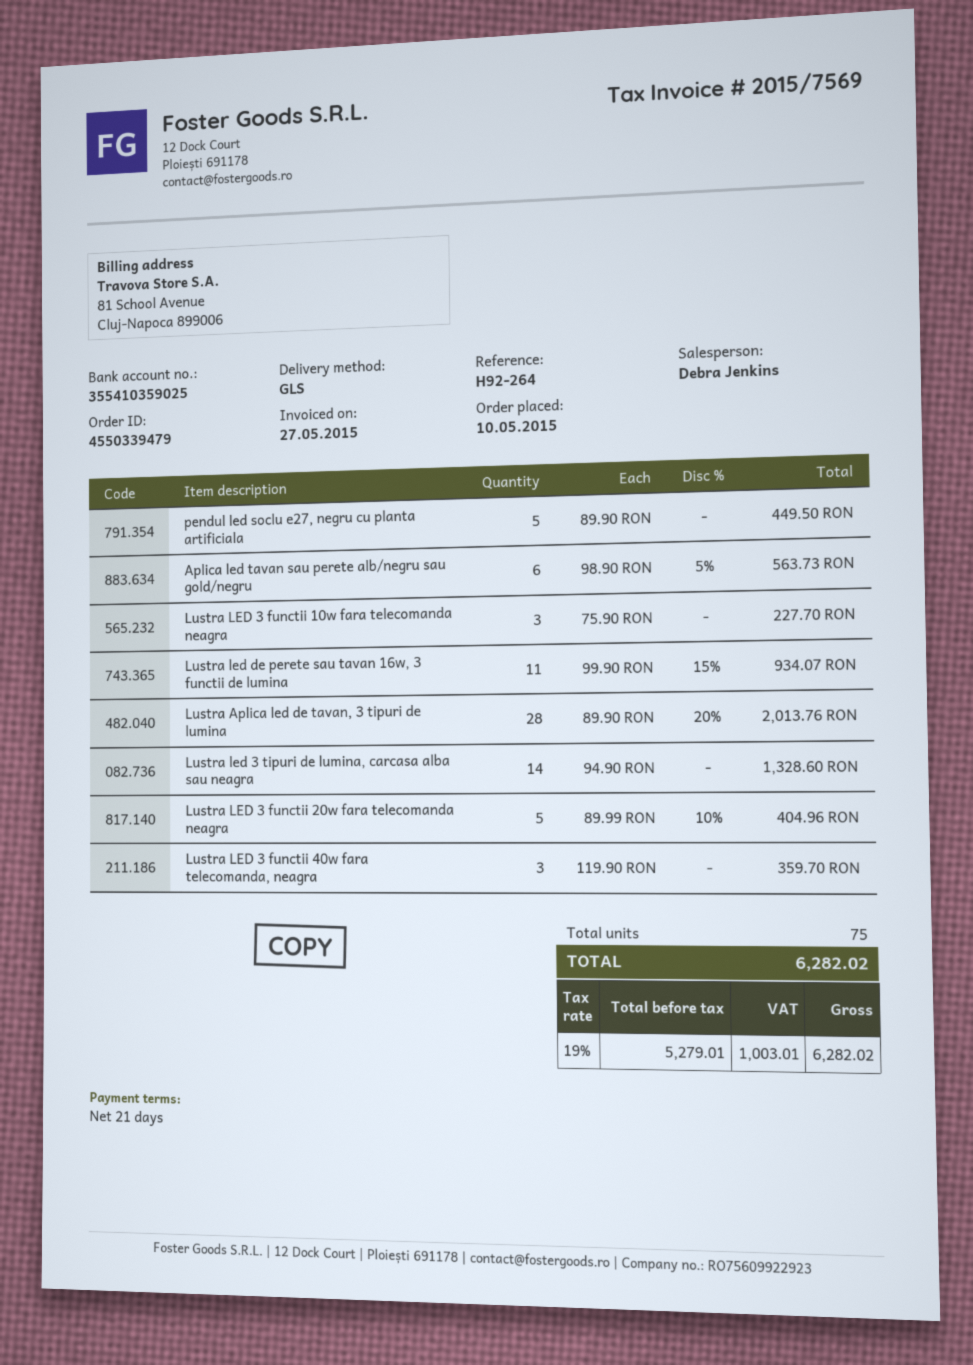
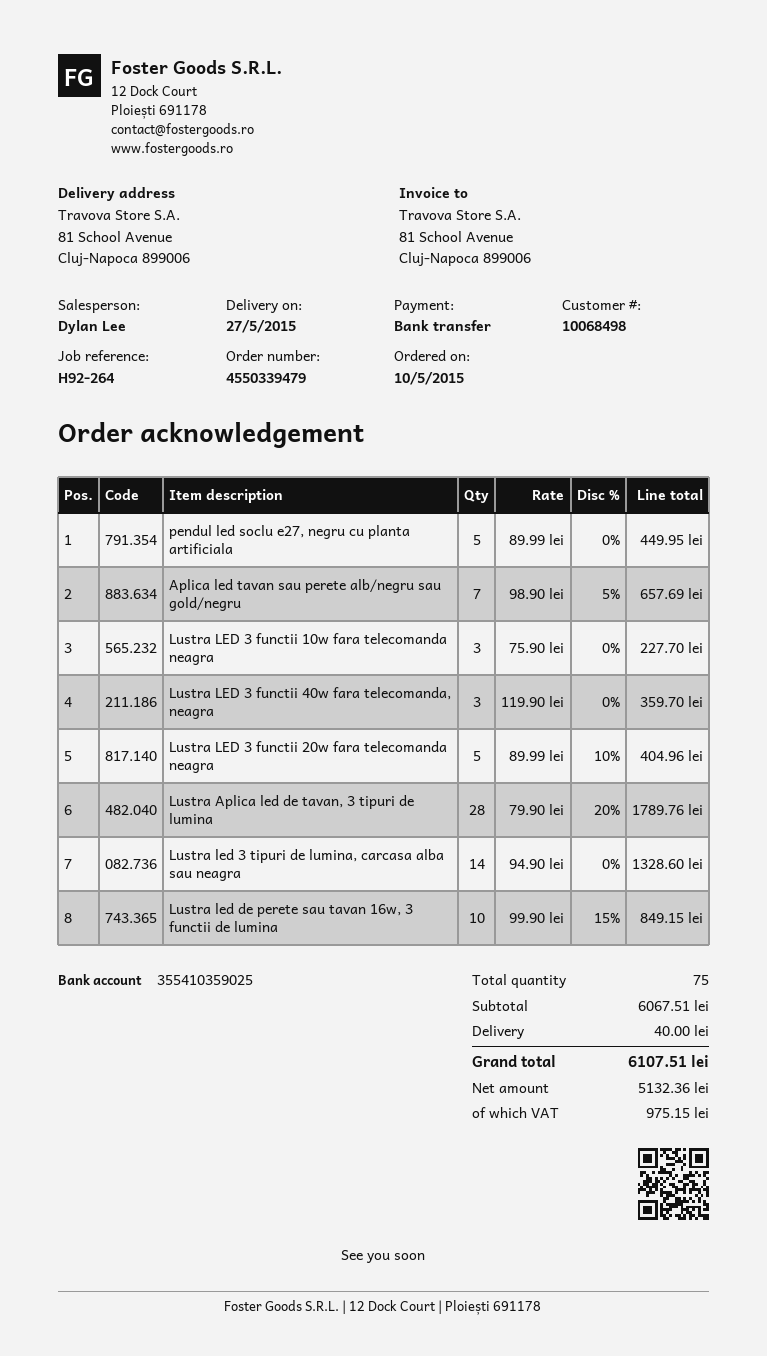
sales rep: Debra Jenkins -> Dylan Lee
pendul led soclu e27, negru cu planta artificiala: 5 x 89.90 = 449.50 -> 5 x 89.99 = 449.95
Aplica led tavan sau perete alb/negru sau gold/negru: 6 x 98.90 - 5% = 563.73 -> 7 x 98.90 - 5% = 657.69
Lustra led de perete sau tavan 16w, 3 functii de lumina: 11 x 99.90 - 15% = 934.07 -> 10 x 99.90 - 15% = 849.15
Lustra Aplica led de tavan, 3 tipuri de lumina: 28 x 89.90 - 20% = 2013.76 -> 28 x 79.90 - 20% = 1789.76
shipping: none -> 40.00
net: 5279.01 -> 5132.36
tax: 1003.01 -> 975.15
total: 6282.02 -> 6107.51

